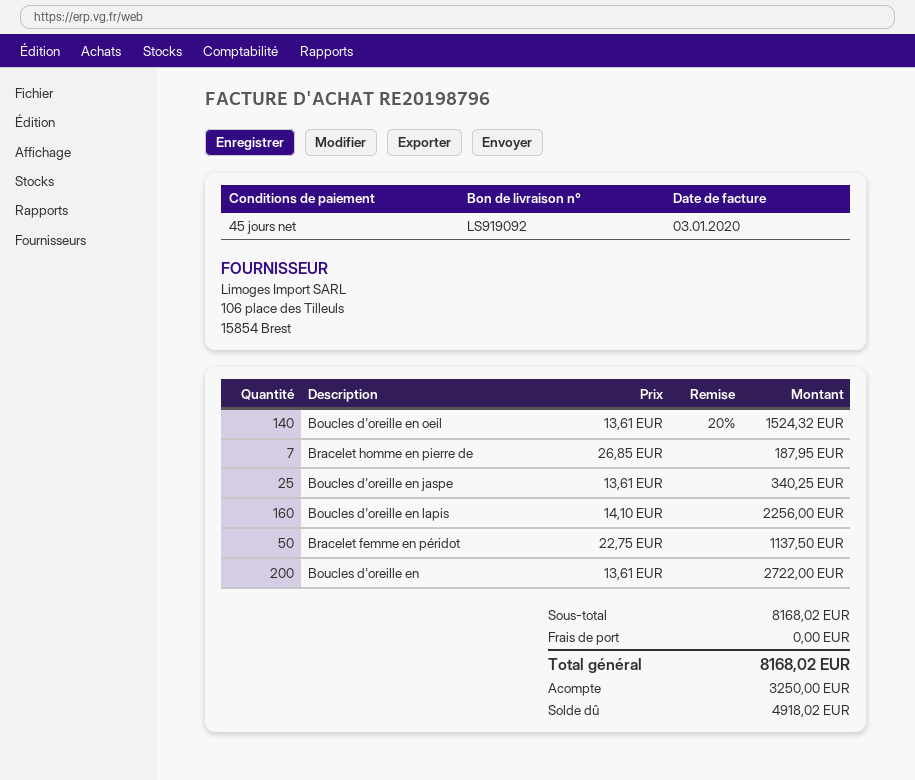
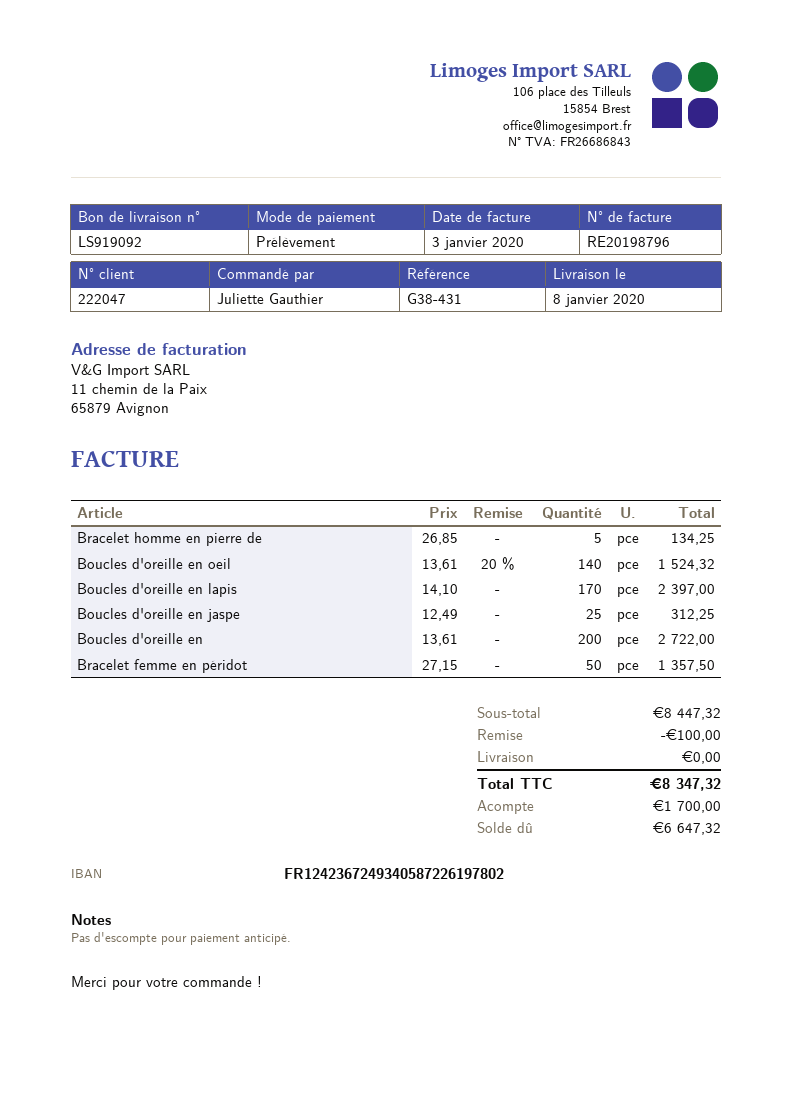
Bracelet homme en pierre de: 7 x 26.85 = 187.95 -> 5 x 26.85 = 134.25
Boucles d'oreille en jaspe: 25 x 13.61 = 340.25 -> 25 x 12.49 = 312.25
Boucles d'oreille en lapis: 160 x 14.10 = 2256.00 -> 170 x 14.10 = 2397.00
Bracelet femme en péridot: 50 x 22.75 = 1137.50 -> 50 x 27.15 = 1357.50
subtotal: 8168.02 -> 8447.32
discount: none -> 100.00
total: 8168.02 -> 8347.32
deposit: 3250.00 -> 1700.00
balance: 4918.02 -> 6647.32

